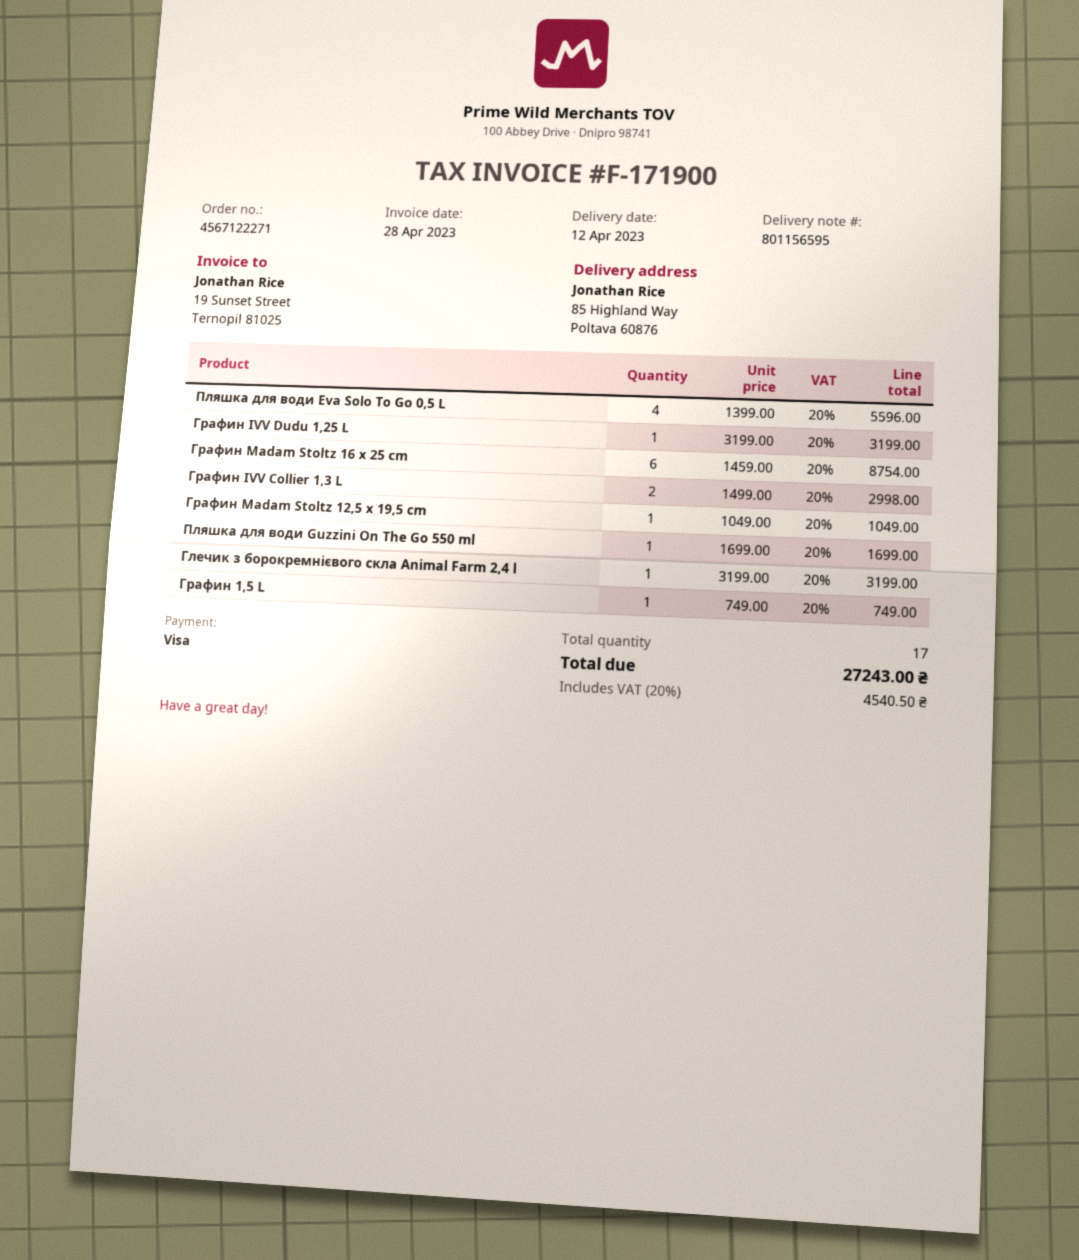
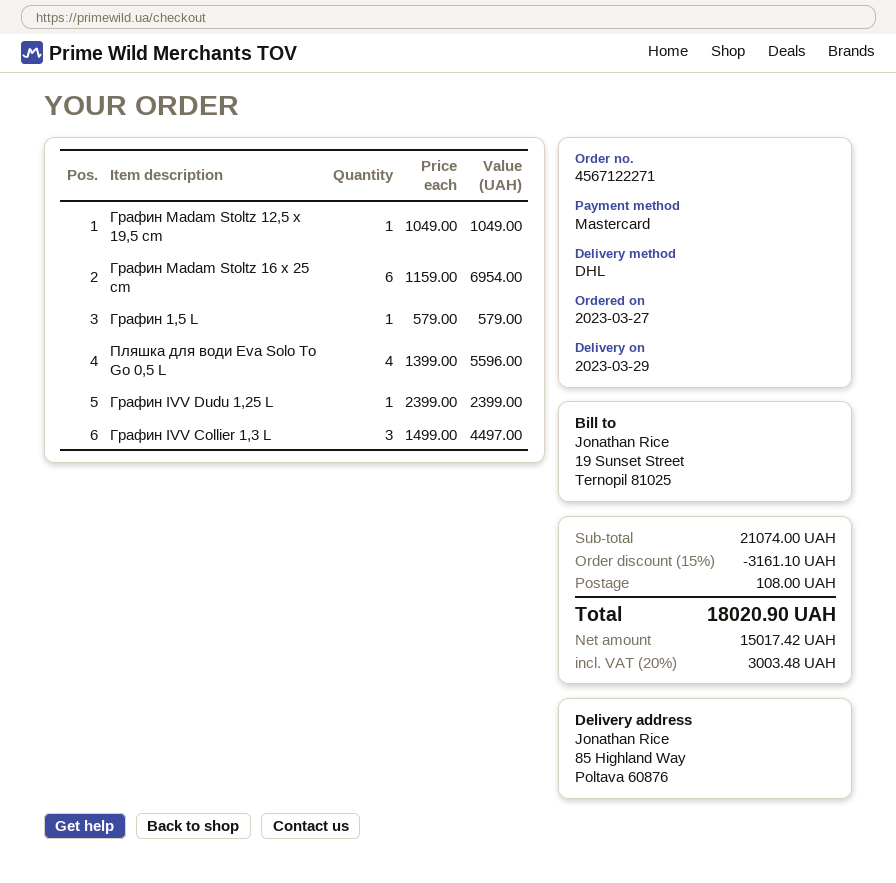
delivery date: 2023-04-12 -> 2023-03-29
payment method: Visa -> Mastercard
Графин IVV Dudu 1,25 L: 1 x 3199.00 = 3199.00 -> 1 x 2399.00 = 2399.00
Графин Madam Stoltz 16 x 25 cm: 6 x 1459.00 = 8754.00 -> 6 x 1159.00 = 6954.00
Графин IVV Collier 1,3 L: 2 x 1499.00 = 2998.00 -> 3 x 1499.00 = 4497.00
Пляшка для води Guzzini On The Go 550 ml: 1 x 1699.00 = 1699.00 -> none
Глечик з борокремнієвого скла Animal Farm 2,4 l: 1 x 3199.00 = 3199.00 -> none
Графин 1,5 L: 1 x 749.00 = 749.00 -> 1 x 579.00 = 579.00
discount: none -> 15% = 3161.10
shipping: none -> 108.00
tax: 20% = 4540.50 -> 20% = 3003.48
total: 27243.00 -> 18020.90

